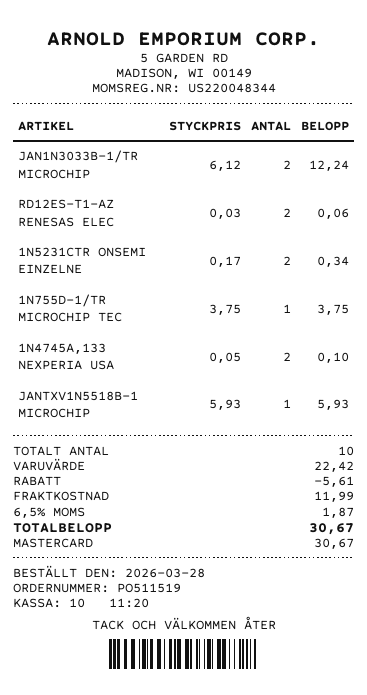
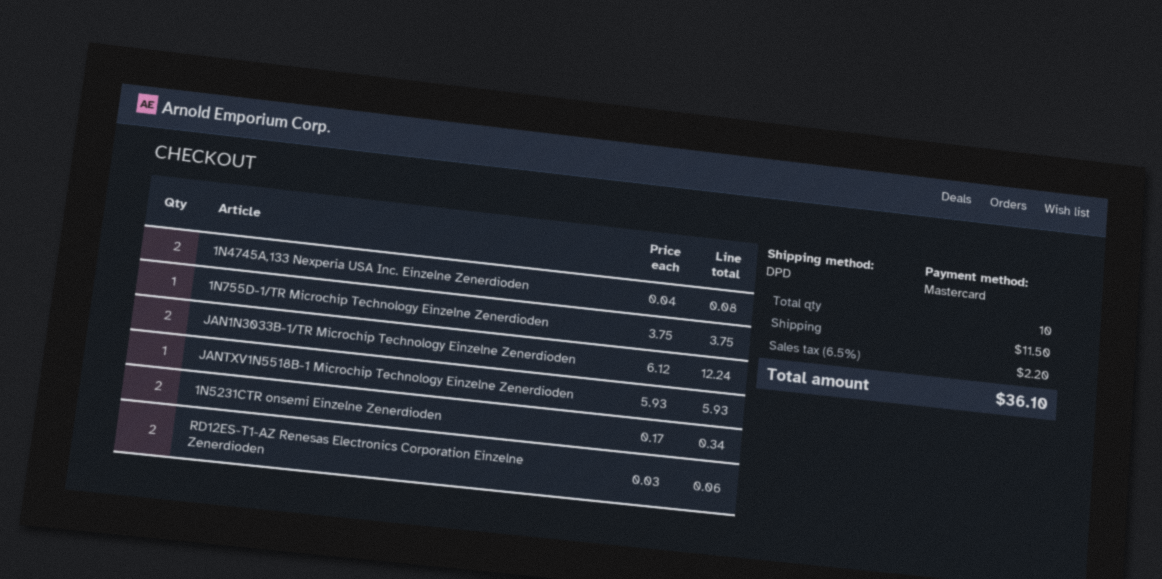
1N4745A,133 NEXPERIA USA: 2 x 0.05 = 0.10 -> 2 x 0.04 = 0.08
discount: 5.61 -> none
shipping: 11.99 -> 11.50
tax: 6.5% = 1.87 -> 6.5% = 2.20
total: 30.67 -> 36.10

